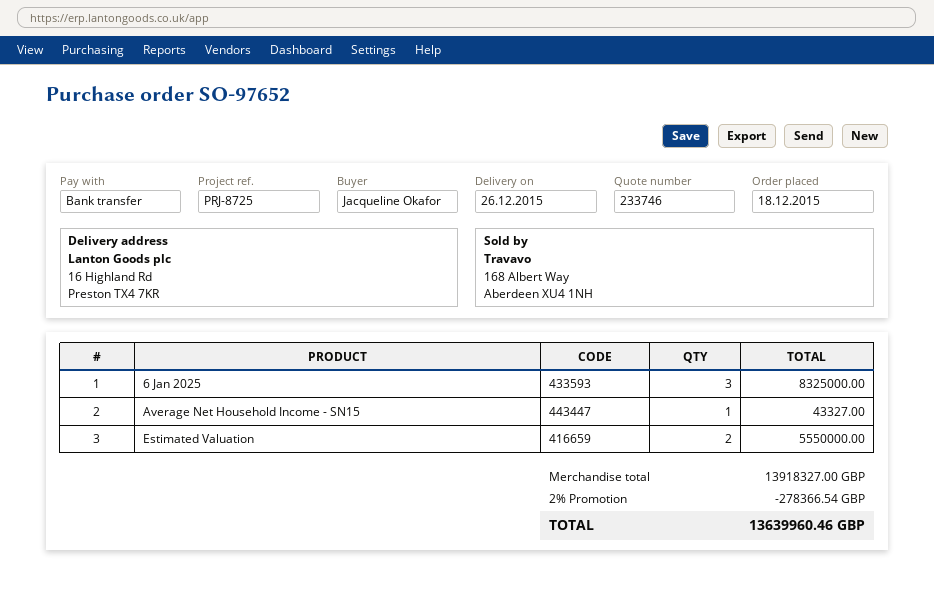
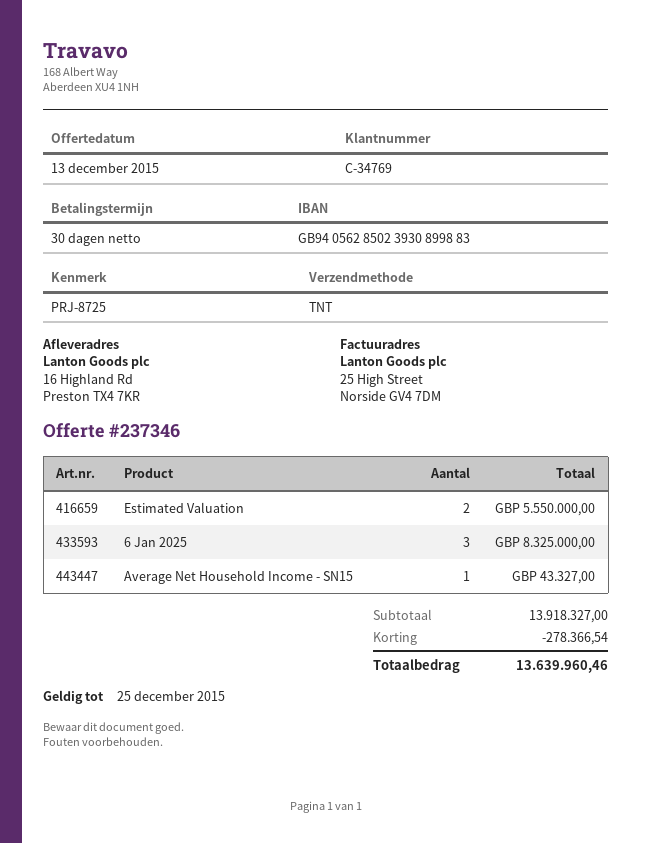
quote number: 233746 -> 237346

